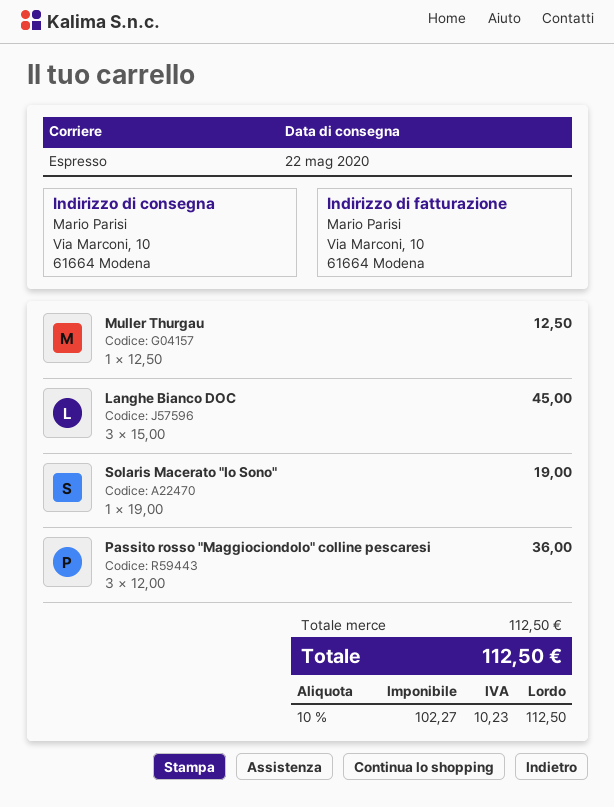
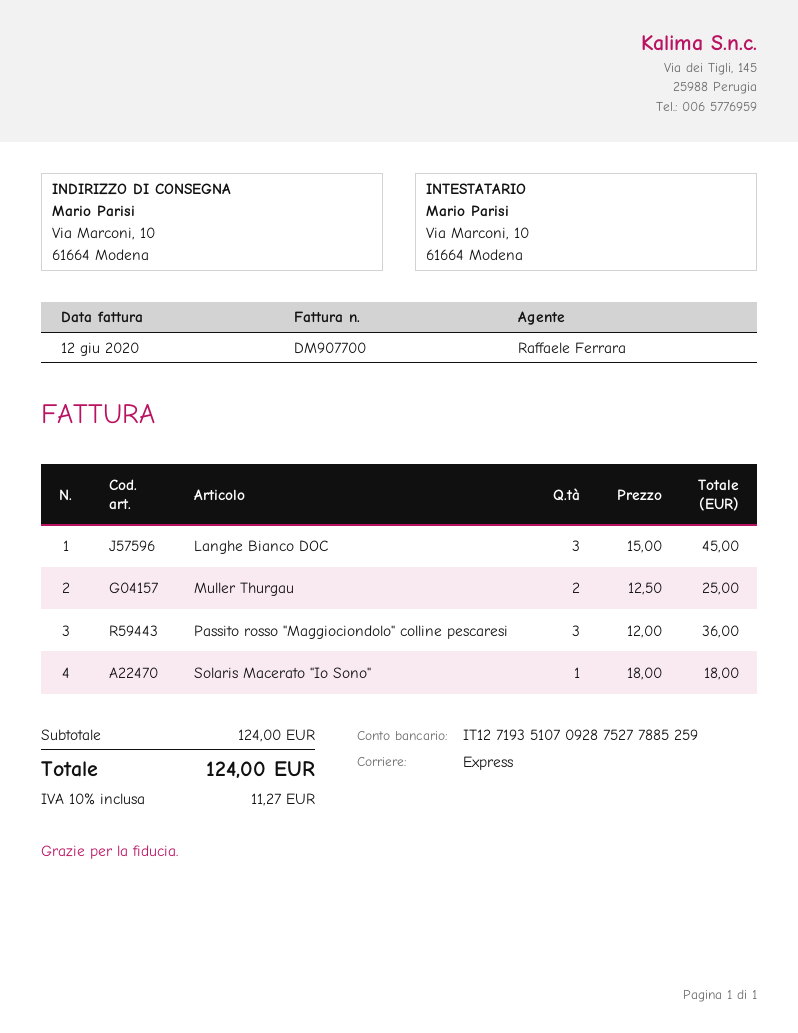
Muller Thurgau: 1 x 12.50 = 12.50 -> 2 x 12.50 = 25.00
Solaris Macerato "Io Sono": 1 x 19.00 = 19.00 -> 1 x 18.00 = 18.00
subtotal: 112.50 -> 124.00
tax: 10% = 10.23 -> 10% = 11.27
total: 112.50 -> 124.00

